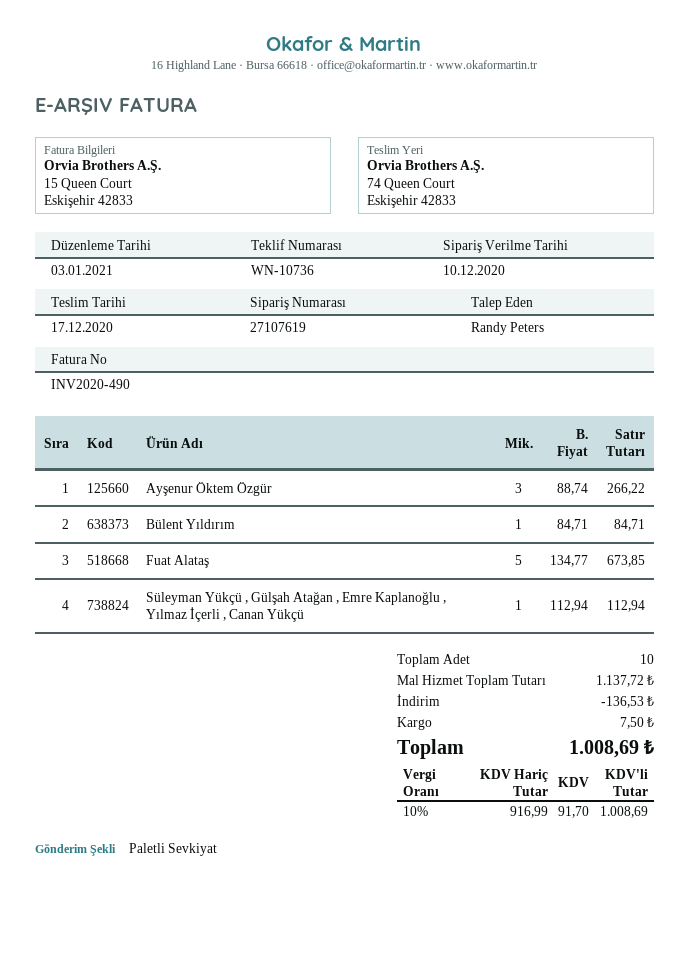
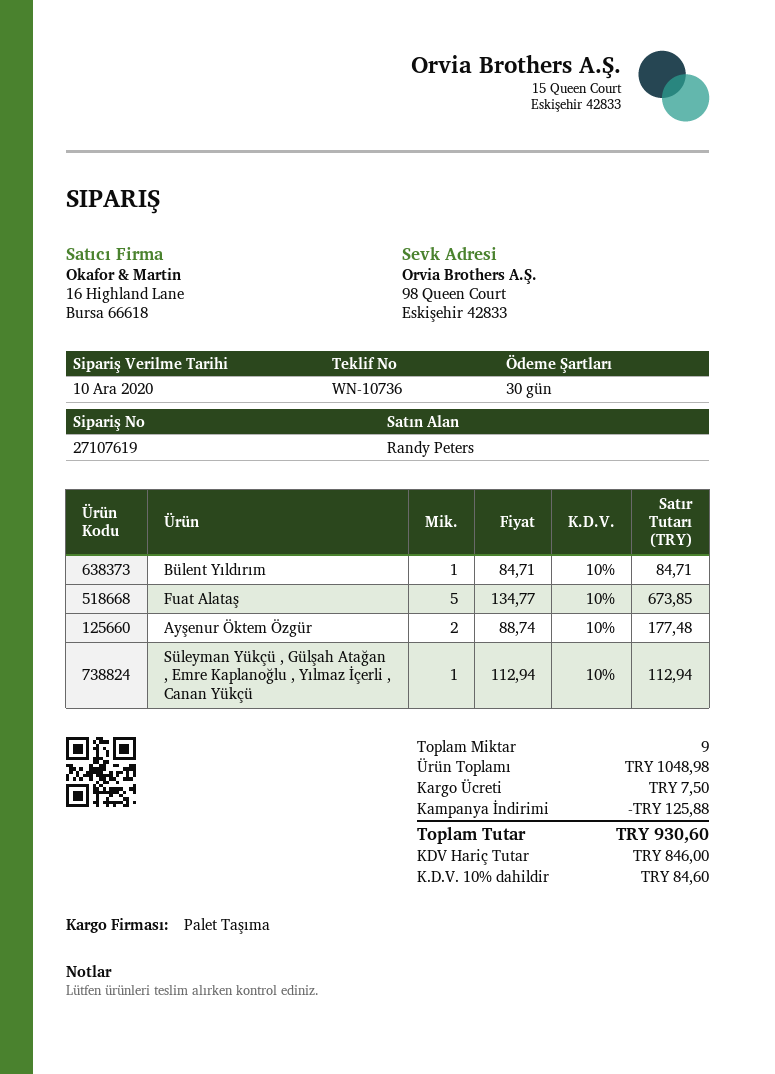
ship to: 74 Queen Court, Eskişehir 42833 -> 98 Queen Court, Eskişehir 42833
Ayşenur Öktem Özgür: 3 x 88.74 = 266.22 -> 2 x 88.74 = 177.48
total quantity: 10 -> 9
subtotal: 1137.72 -> 1048.98
discount: 136.53 -> 125.88
net: 916.99 -> 846.00
tax: 10% = 91.70 -> 10% = 84.60
total: 1008.69 -> 930.60

